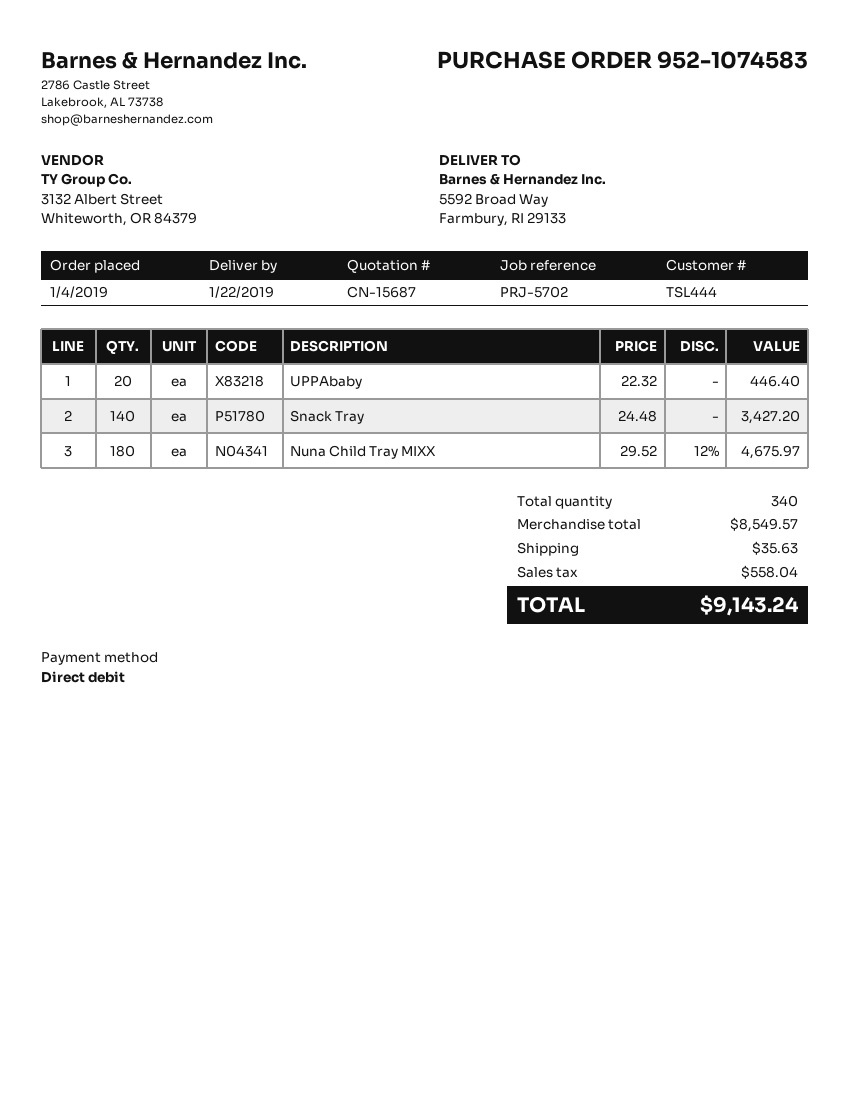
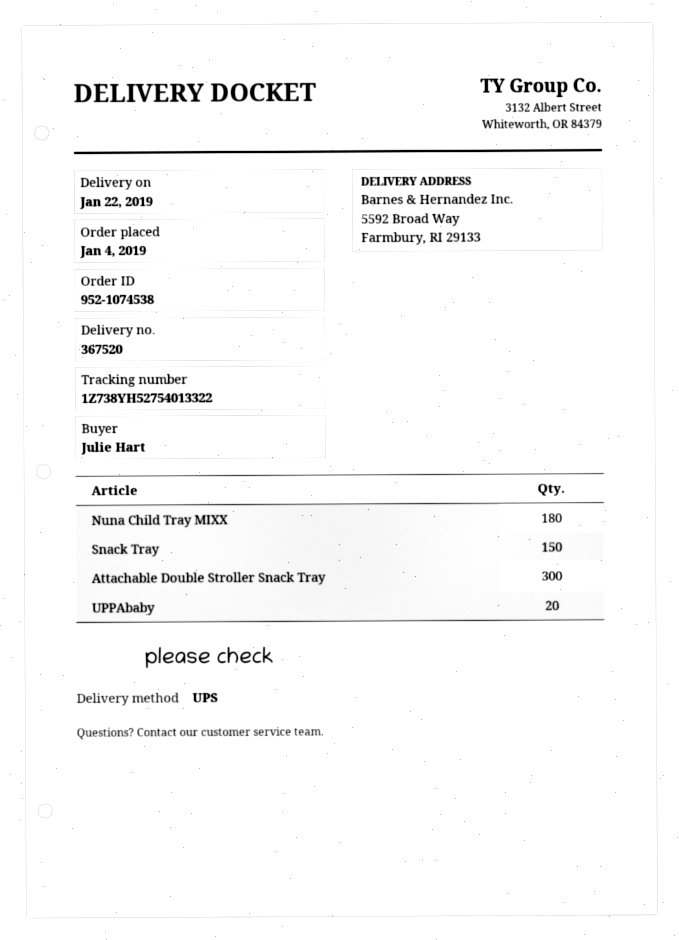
order number: 952-1074583 -> 952-1074538
Snack Tray: 140 -> 150
Attachable Double Stroller Snack Tray: none -> 300

